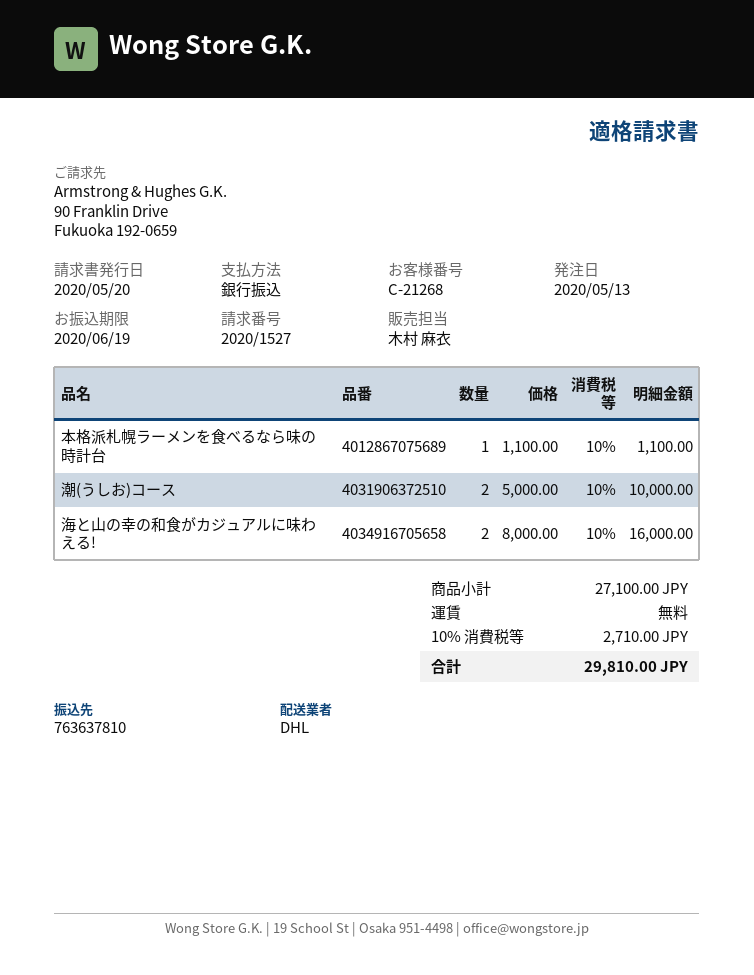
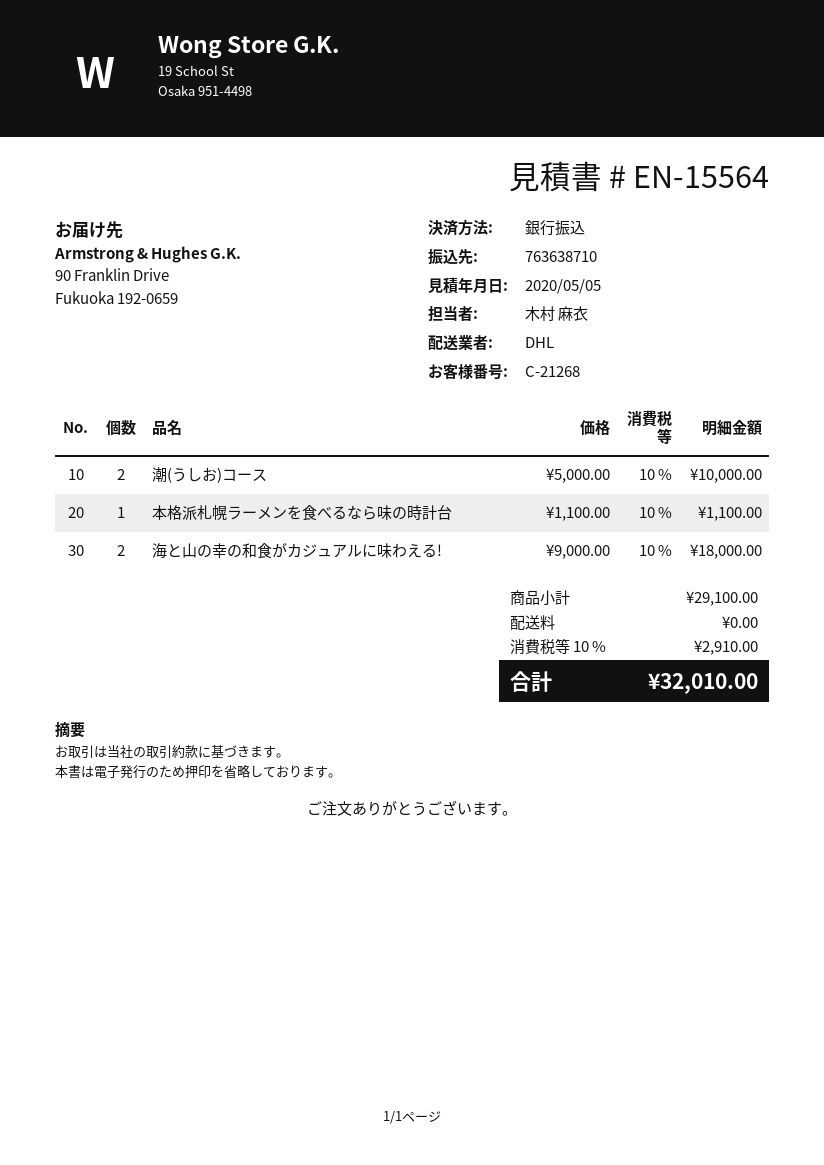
bank account: 763637810 -> 763638710
海と山の幸の和食がカジュアルに味わえる!: 2 x 8000.00 = 16000.00 -> 2 x 9000.00 = 18000.00
subtotal: 27100.00 -> 29100.00
tax: 10% = 2710.00 -> 10% = 2910.00
total: 29810.00 -> 32010.00

